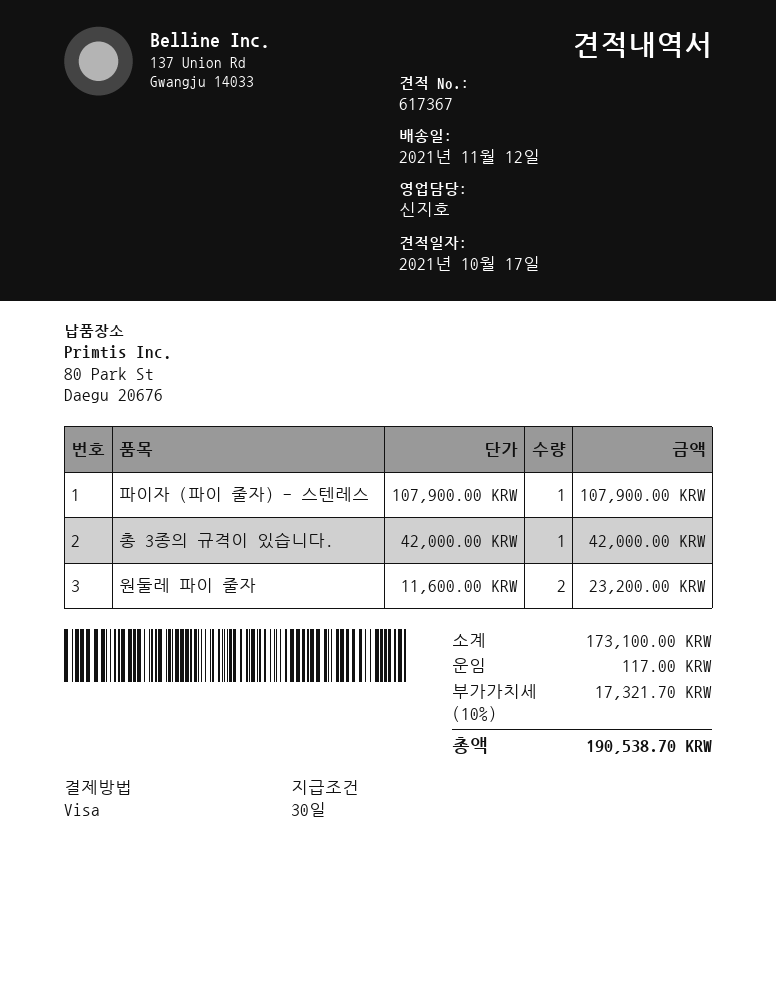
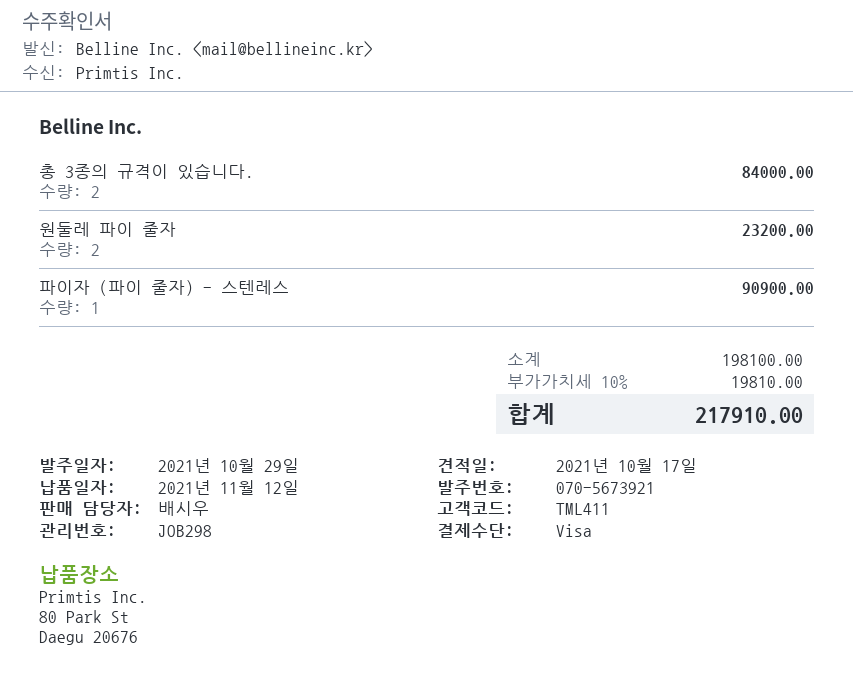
sales rep: 신지호 -> 배시우
파이자 (파이 줄자) - 스텐레스: 1 for 107900.00 -> 1 for 90900.00
총 3종의 규격이 있습니다.: 1 for 42000.00 -> 2 for 84000.00
subtotal: 173100.00 -> 198100.00
shipping: 117.00 -> none
tax: 10% = 17321.70 -> 10% = 19810.00
total: 190538.70 -> 217910.00

